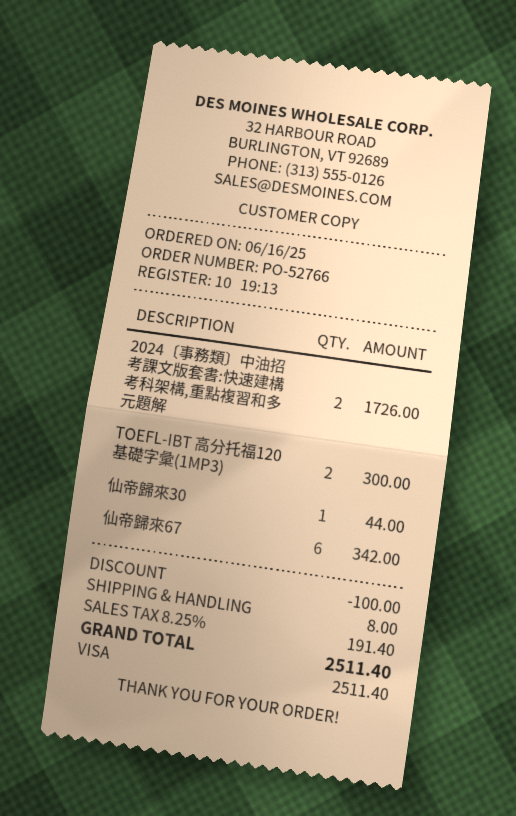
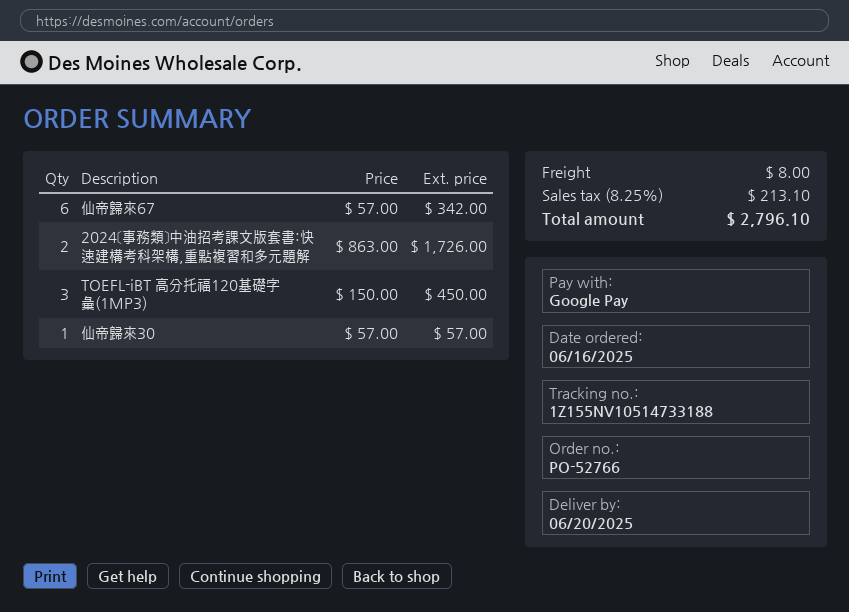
payment method: Visa -> Google Pay
TOEFL-IBT 高分托福120基礎字彙(1MP3): 2 for 300.00 -> 3 for 450.00
仙帝歸來30: 1 for 44.00 -> 1 for 57.00
discount: 100.00 -> none
tax: 8.25% = 191.40 -> 8.25% = 213.10
total: 2511.40 -> 2796.10

